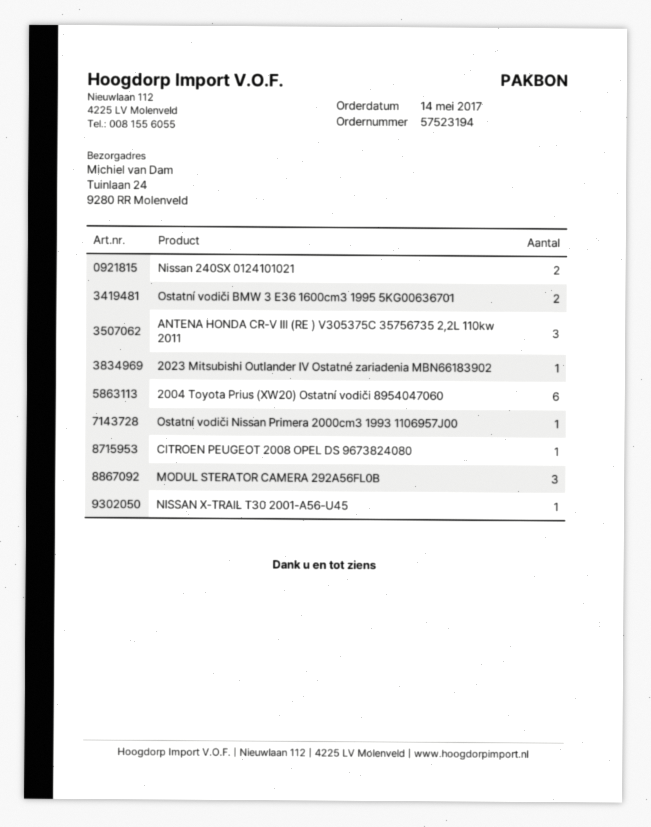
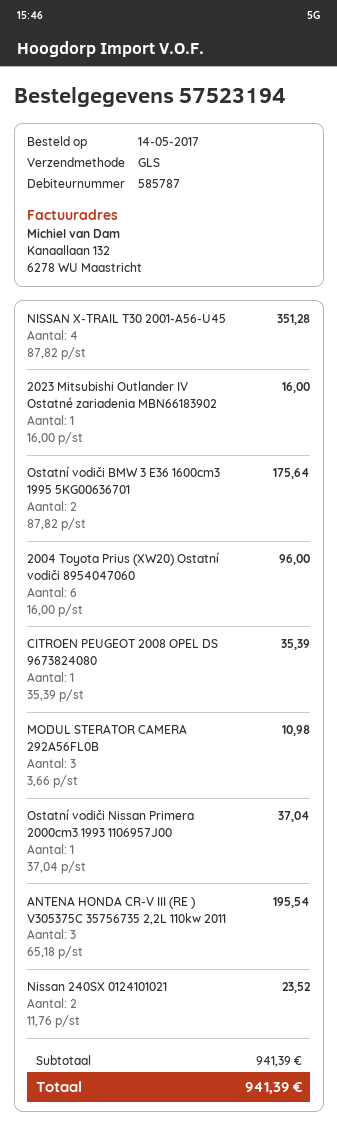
NISSAN X-TRAIL T30 2001-A56-U45: 1 -> 4

